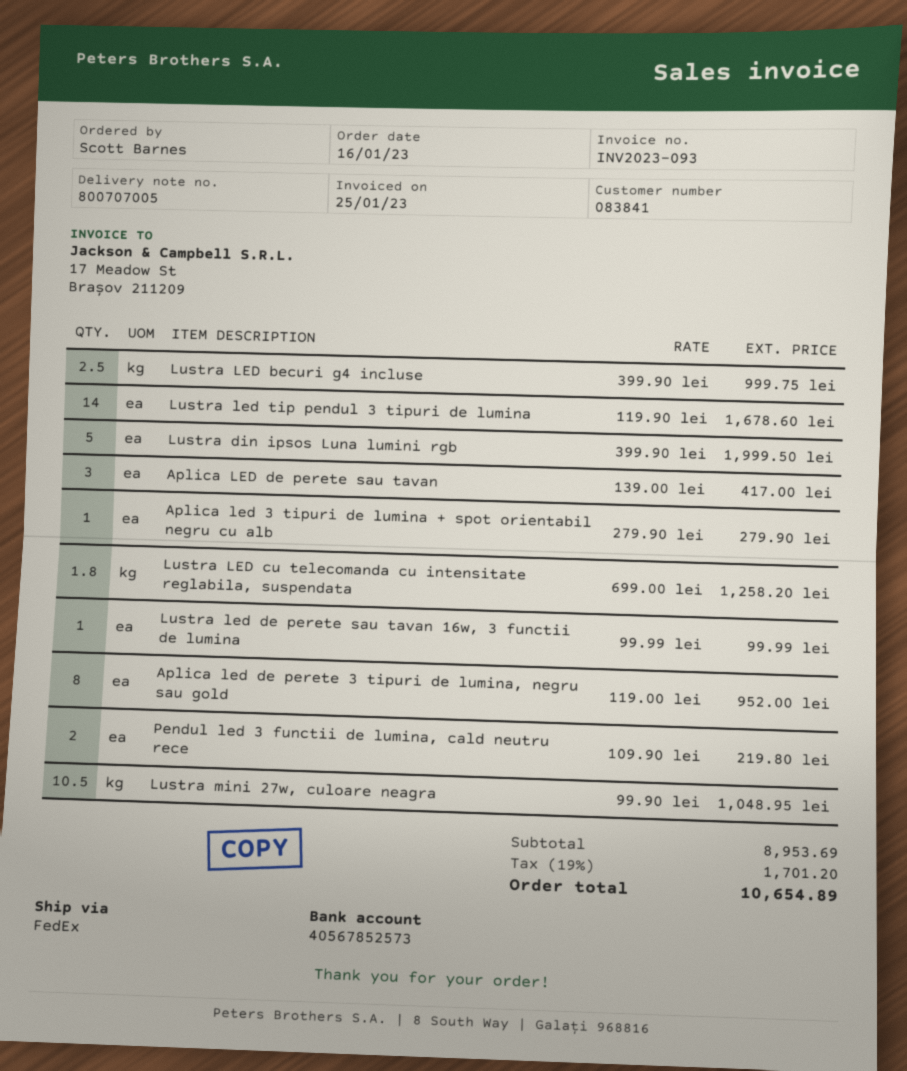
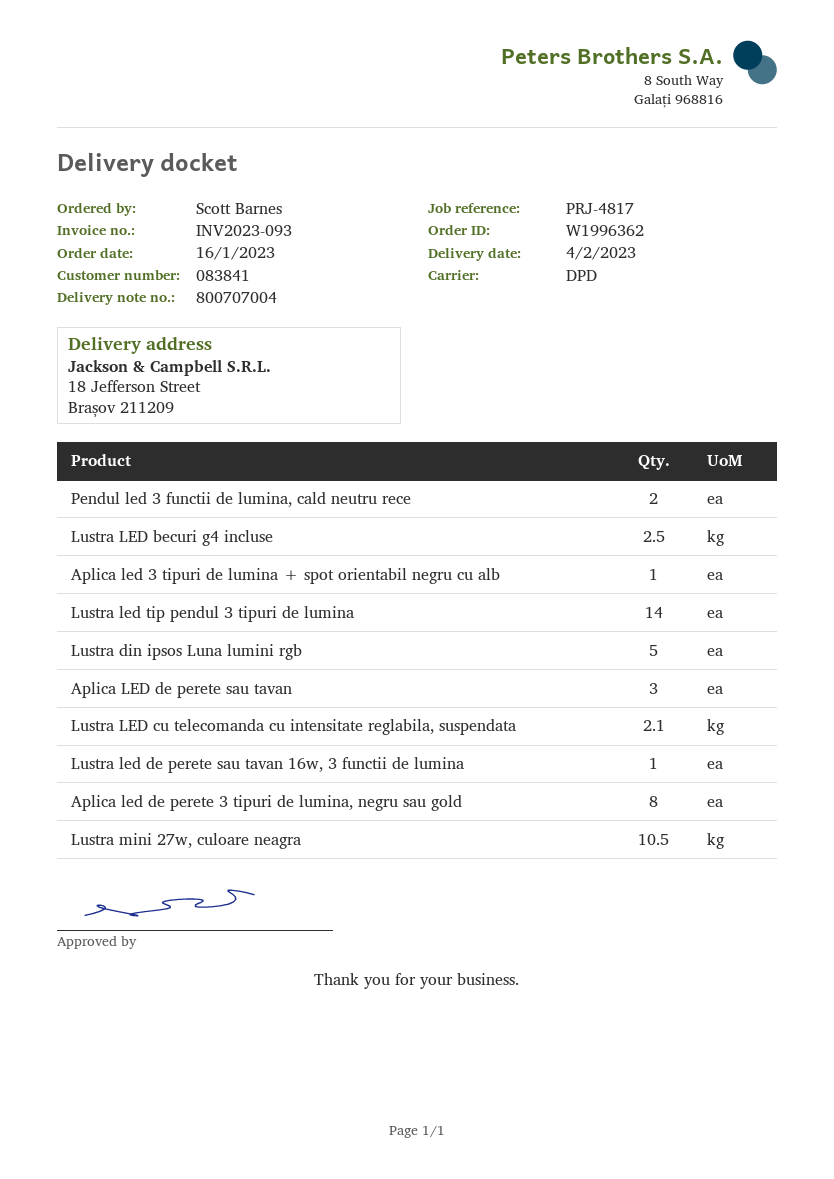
delivery note number: 800707005 -> 800707004
shipping method: FedEx -> DPD
Lustra LED cu telecomanda cu intensitate reglabila, suspendata: 1.8 -> 2.1

